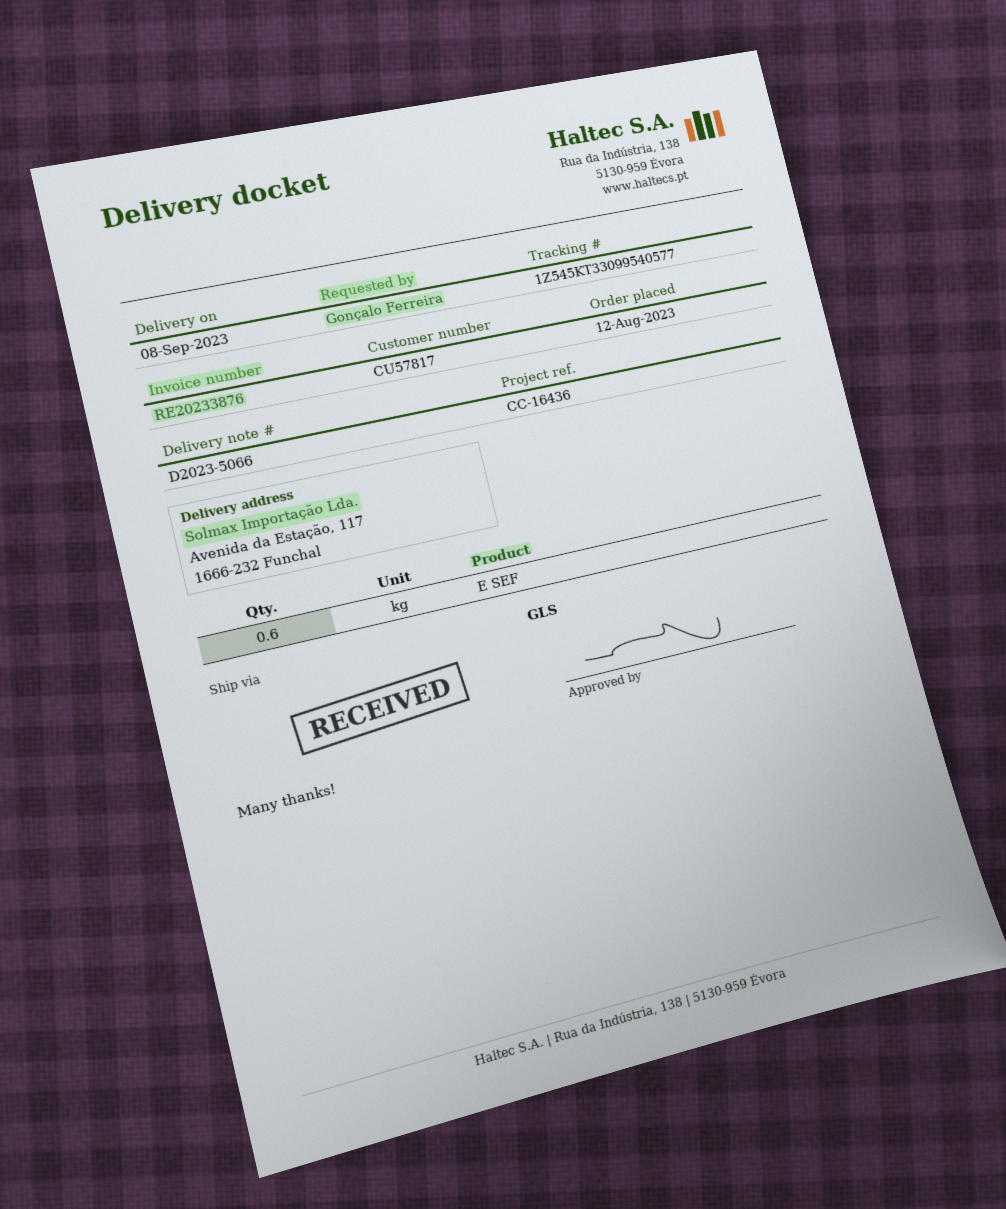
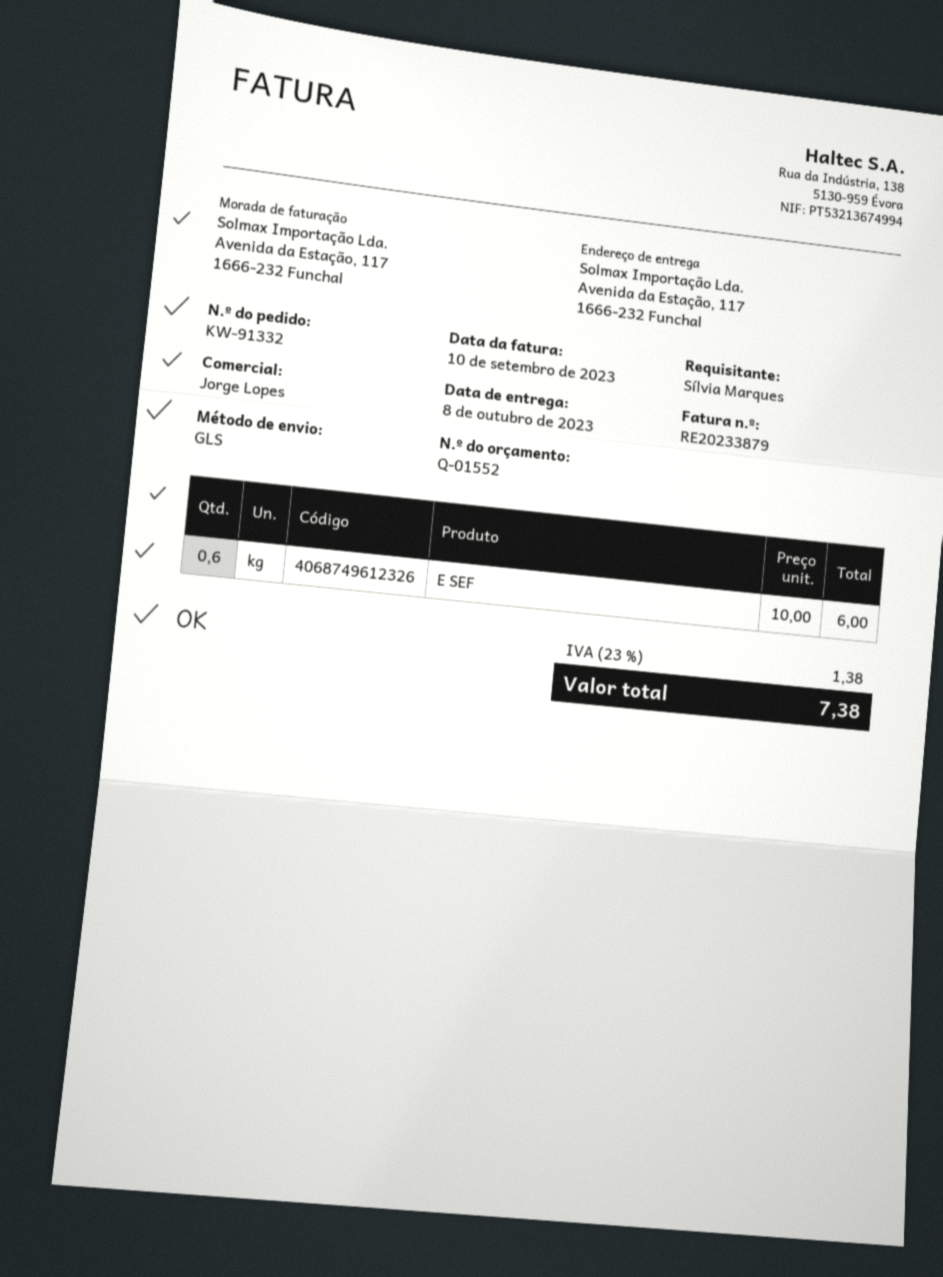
delivery date: 2023-09-08 -> 2023-10-08
invoice number: RE20233876 -> RE20233879
ordered by: Gonçalo Ferreira -> Sílvia Marques

